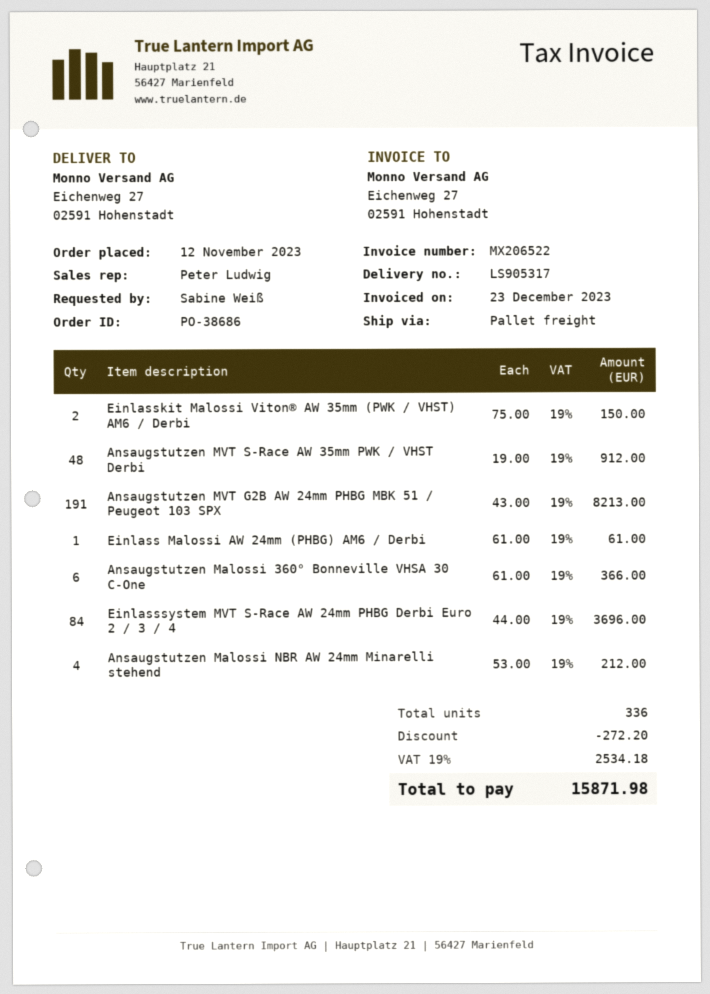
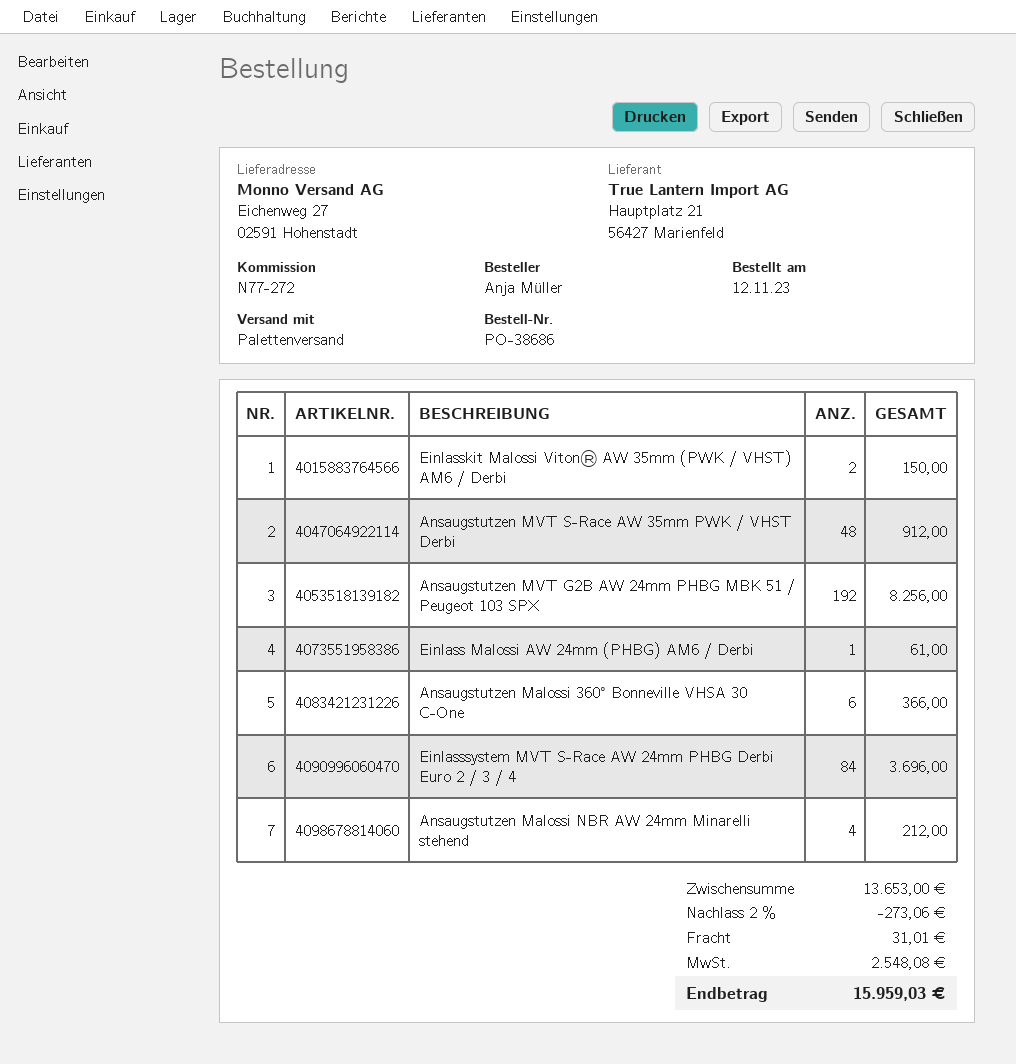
ordered by: Sabine Weiß -> Anja Müller
Ansaugstutzen MVT G2B AW 24mm PHBG MBK 51 / Peugeot 103 SPX: 191 for 8213.00 -> 192 for 8256.00
discount: 272.20 -> 273.06
shipping: none -> 31.01
tax: 2534.18 -> 2548.08
total: 15871.98 -> 15959.03

